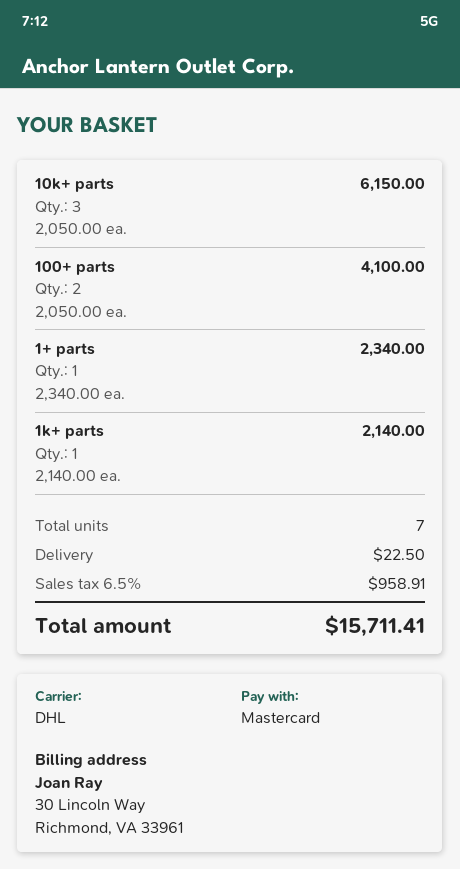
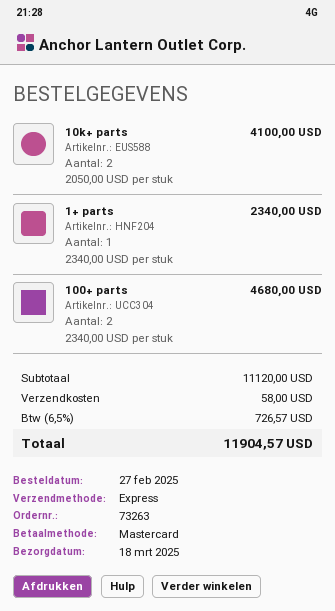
shipping method: DHL -> express
10k+ parts: 3 x 2050.00 = 6150.00 -> 2 x 2050.00 = 4100.00
100+ parts: 2 x 2050.00 = 4100.00 -> 2 x 2340.00 = 4680.00
1k+ parts: 1 x 2140.00 = 2140.00 -> none
shipping: 22.50 -> 58.00
tax: 6.5% = 958.91 -> 6.5% = 726.57
total: 15711.41 -> 11904.57

